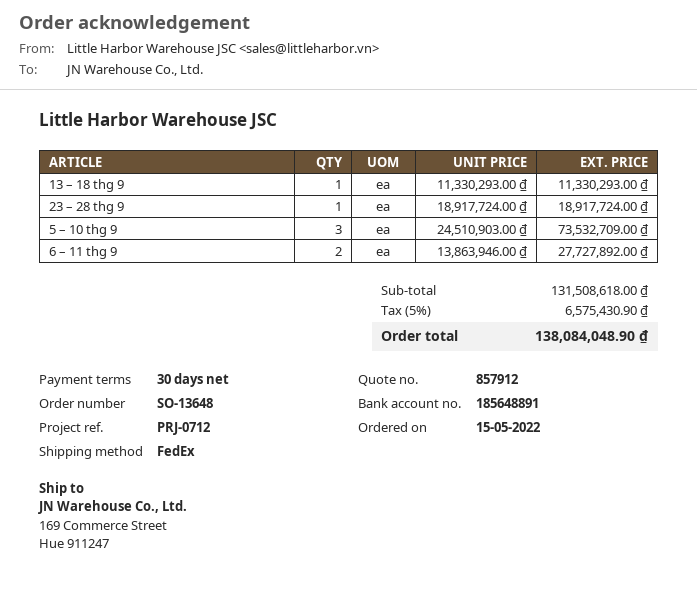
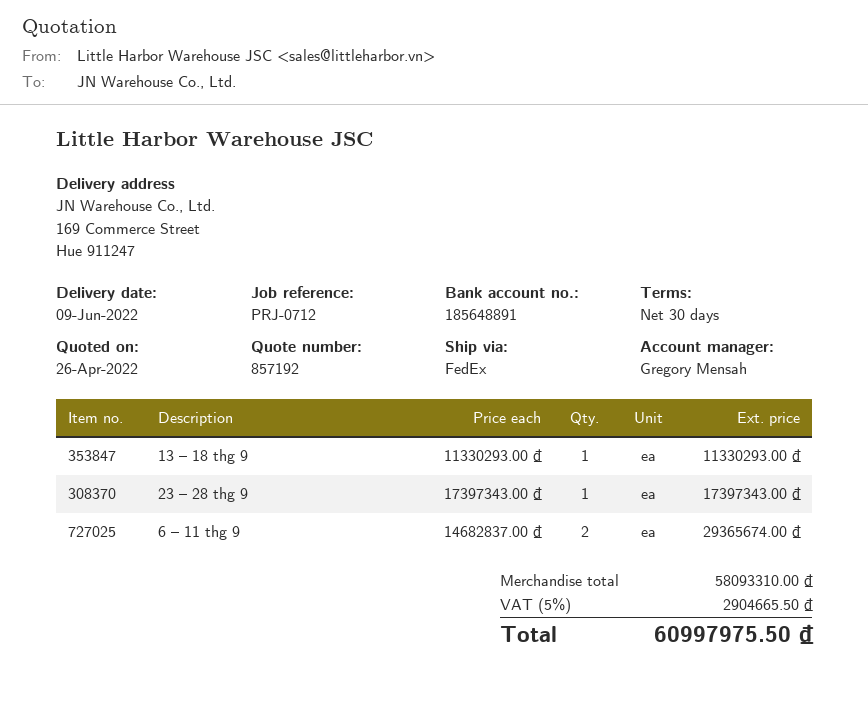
quote number: 857912 -> 857192
23 – 28 thg 9: 1 x 18917724.00 = 18917724.00 -> 1 x 17397343.00 = 17397343.00
5 – 10 thg 9: 3 x 24510903.00 = 73532709.00 -> none
6 – 11 thg 9: 2 x 13863946.00 = 27727892.00 -> 2 x 14682837.00 = 29365674.00
subtotal: 131508618.00 -> 58093310.00
tax: 5% = 6575430.90 -> 5% = 2904665.50
total: 138084048.90 -> 60997975.50

